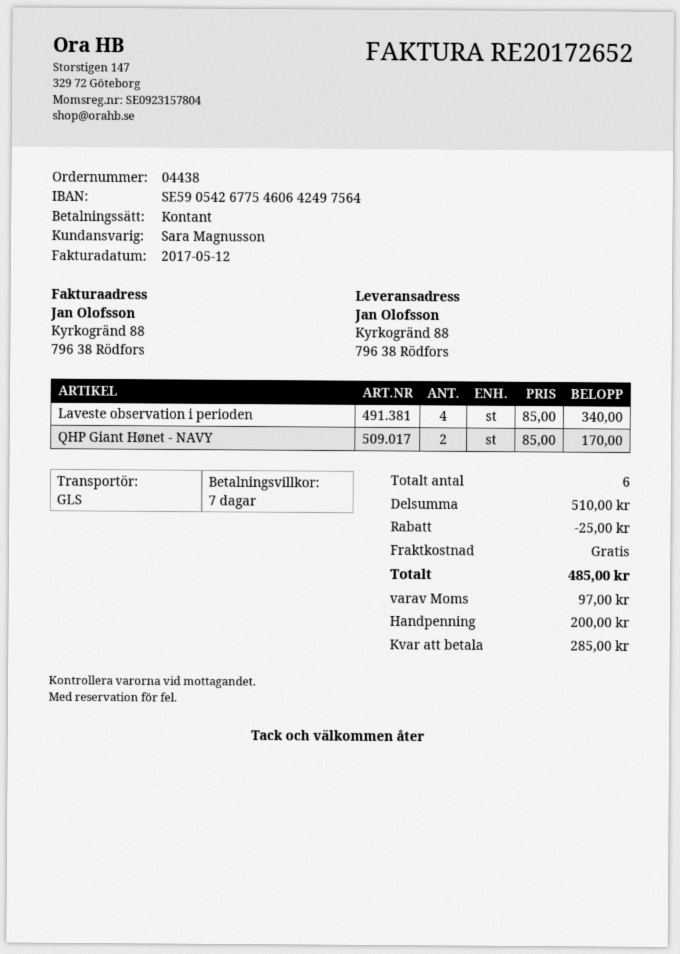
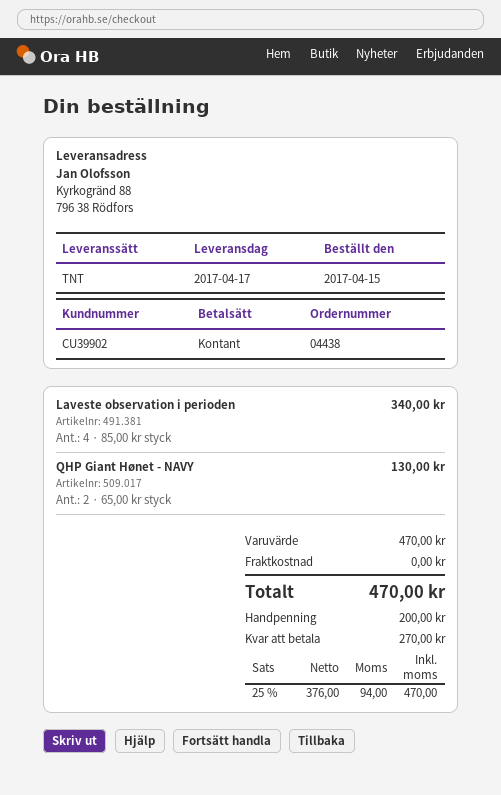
shipping method: GLS -> TNT
QHP Giant Hønet - NAVY: 2 x 85.00 = 170.00 -> 2 x 65.00 = 130.00
subtotal: 510.00 -> 470.00
discount: 25.00 -> none
tax: 97.00 -> 94.00
total: 485.00 -> 470.00
balance: 285.00 -> 270.00

